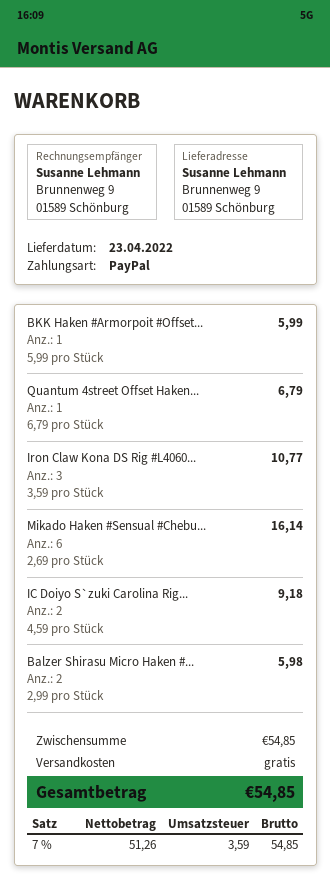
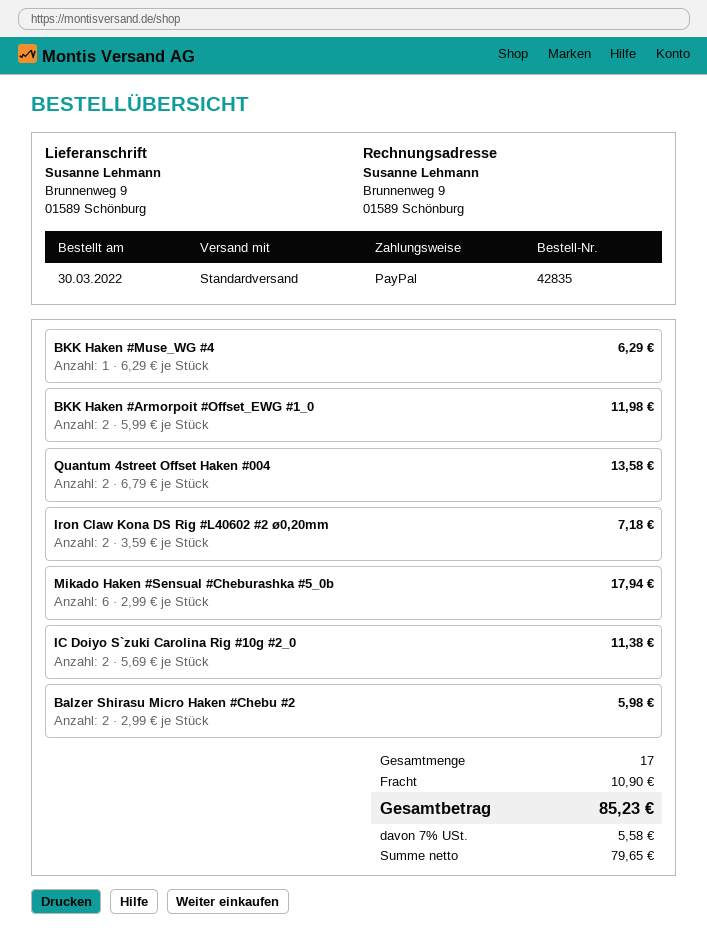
BKK Haken #Armorpoit #Offset...: 1 x 5.99 = 5.99 -> 2 x 5.99 = 11.98
Quantum 4street Offset Haken...: 1 x 6.79 = 6.79 -> 2 x 6.79 = 13.58
Iron Claw Kona DS Rig #L4060...: 3 x 3.59 = 10.77 -> 2 x 3.59 = 7.18
Mikado Haken #Sensual #Chebu...: 6 x 2.69 = 16.14 -> 6 x 2.99 = 17.94
IC Doiyo S`zuki Carolina Rig...: 2 x 4.59 = 9.18 -> 2 x 5.69 = 11.38
BKK Haken #Muse_WG #4: none -> 1 x 6.29 = 6.29
shipping: 0.00 -> 10.90
net: 51.26 -> 79.65
tax: 7% = 3.59 -> 7% = 5.58
total: 54.85 -> 85.23

